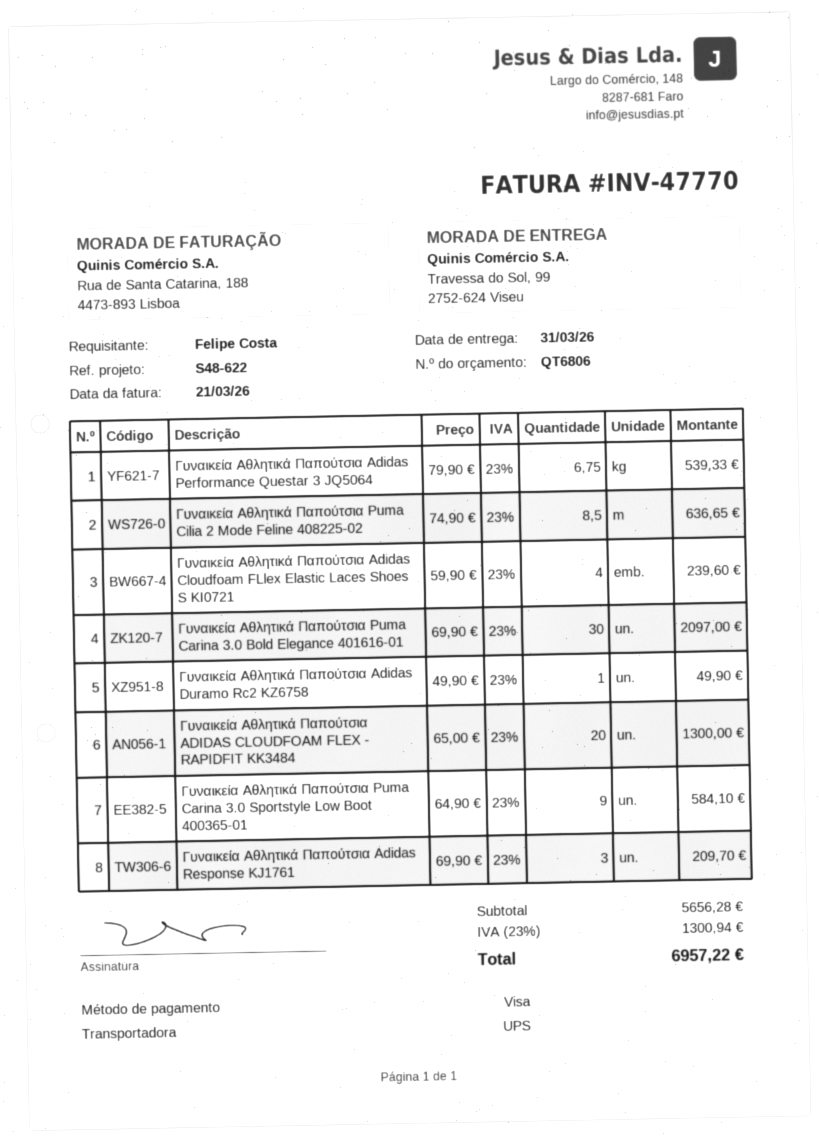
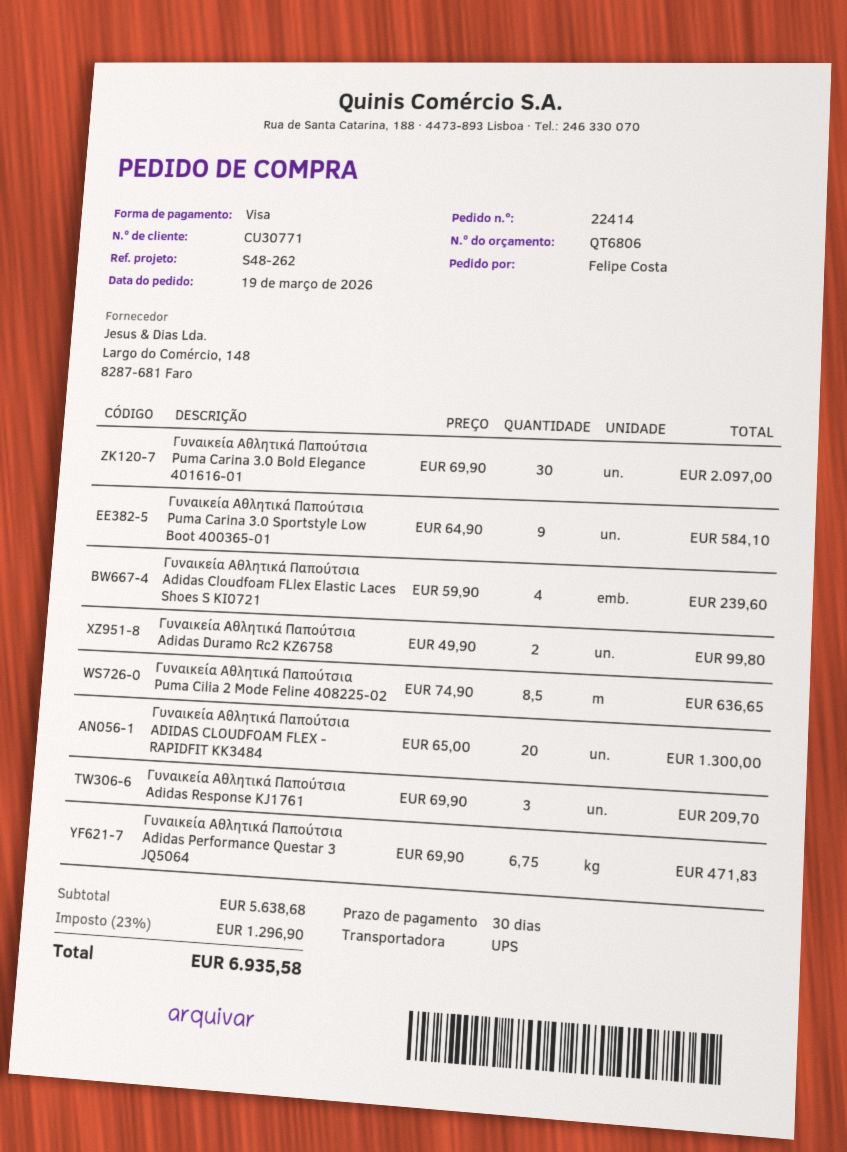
reference: S48-622 -> S48-262
Γυναικεία Αθλητικά Παπούτσια Adidas Performance Questar 3 JQ5064: 6.75 x 79.90 = 539.33 -> 6.75 x 69.90 = 471.83
Γυναικεία Αθλητικά Παπούτσια Adidas Duramo Rc2 KZ6758: 1 x 49.90 = 49.90 -> 2 x 49.90 = 99.80
subtotal: 5656.28 -> 5638.68
tax: 23% = 1300.94 -> 23% = 1296.90
total: 6957.22 -> 6935.58

